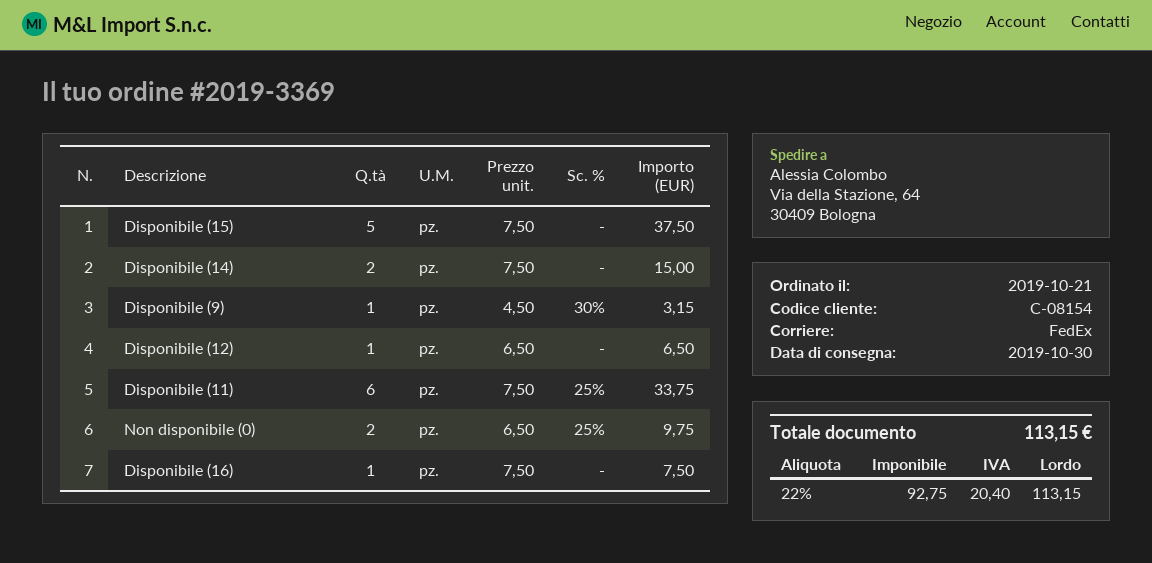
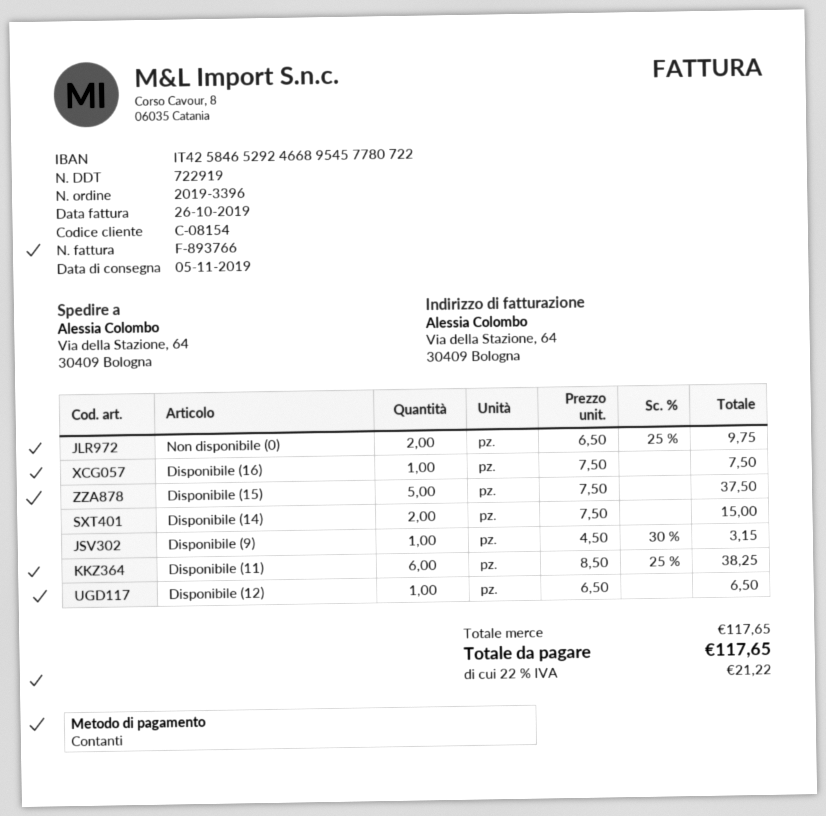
order number: 2019-3369 -> 2019-3396
delivery date: 2019-10-30 -> 2019-11-05
Disponibile (11): 6 x 7.50 - 25% = 33.75 -> 6 x 8.50 - 25% = 38.25
tax: 22% = 20.40 -> 22% = 21.22
total: 113.15 -> 117.65

